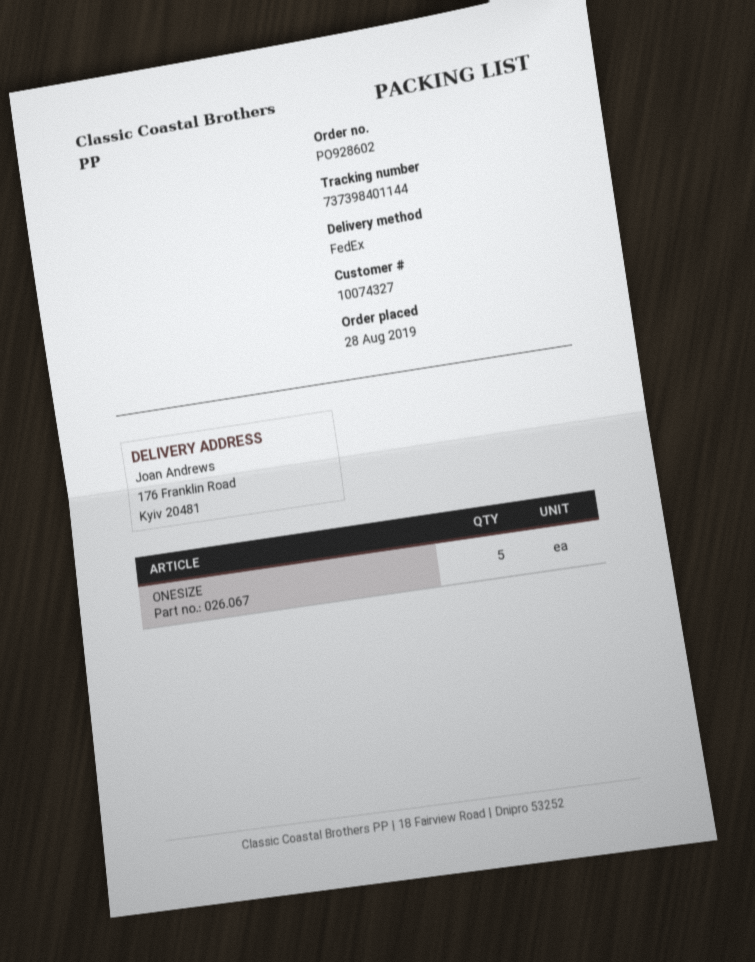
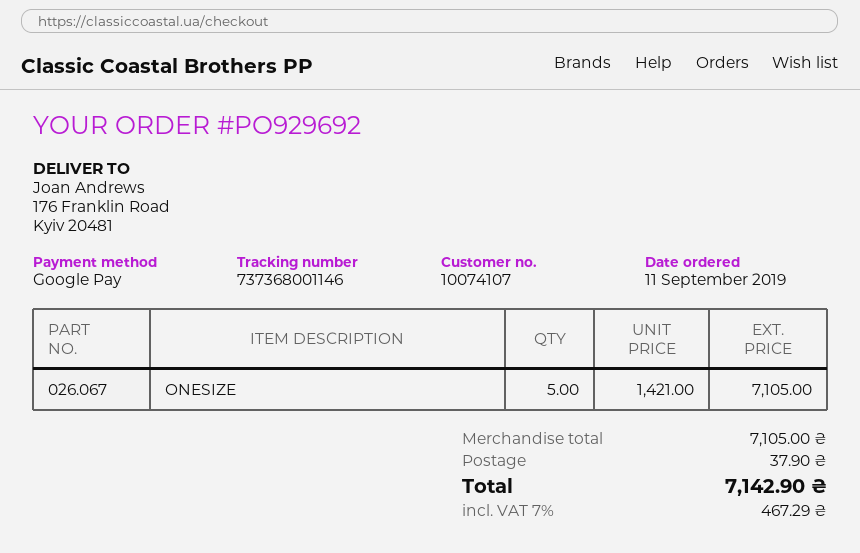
order number: PO928602 -> PO929692
order date: 2019-08-28 -> 2019-09-11
customer number: 10074327 -> 10074107
tracking number: 737398401144 -> 737368001146

